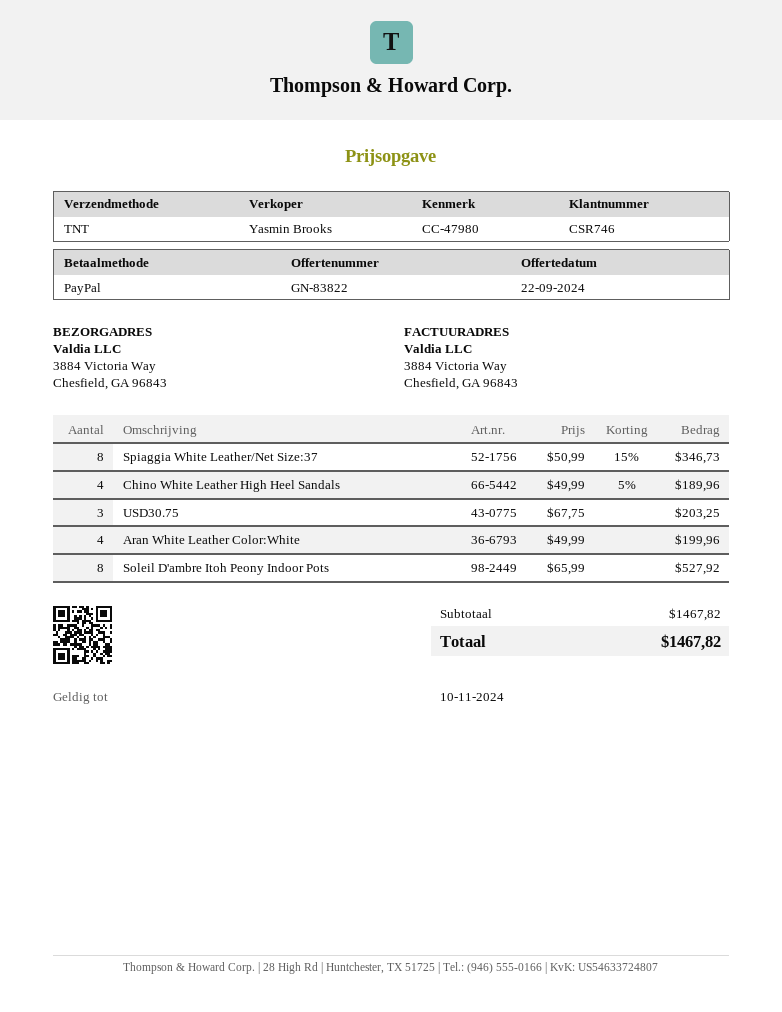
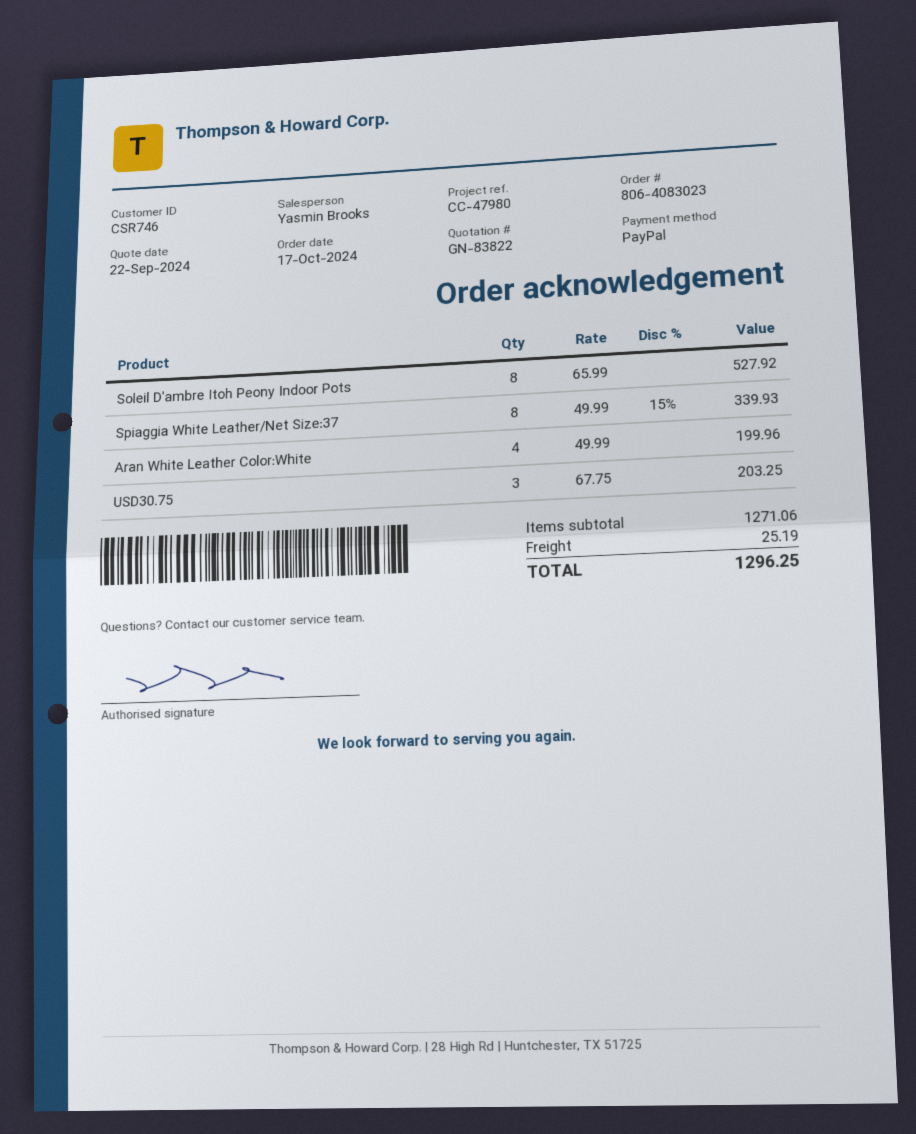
Spiaggia White Leather/Net Size:37: 8 x 50.99 - 15% = 346.73 -> 8 x 49.99 - 15% = 339.93
Chino White Leather High Heel Sandals: 4 x 49.99 - 5% = 189.96 -> none
subtotal: 1467.82 -> 1271.06
shipping: none -> 25.19
total: 1467.82 -> 1296.25

